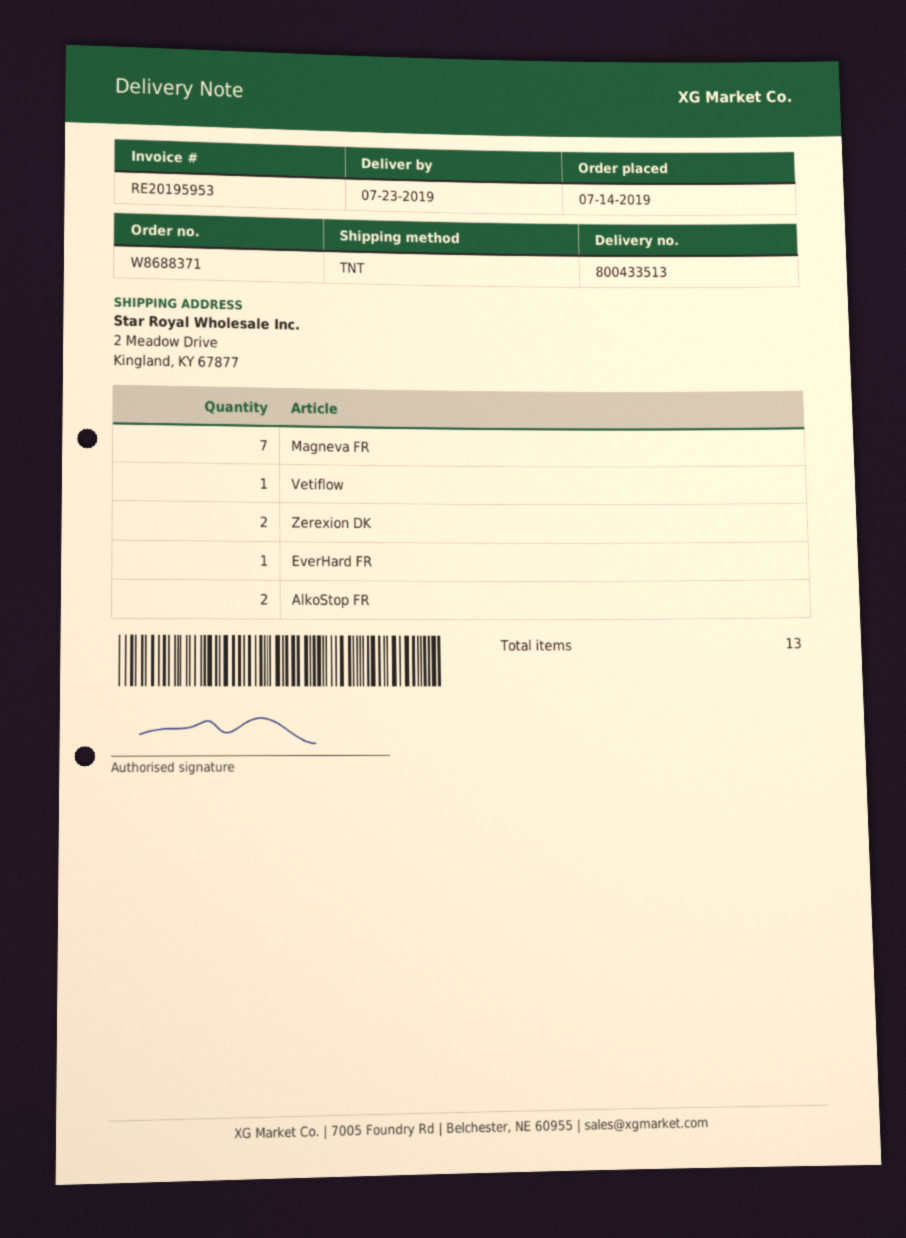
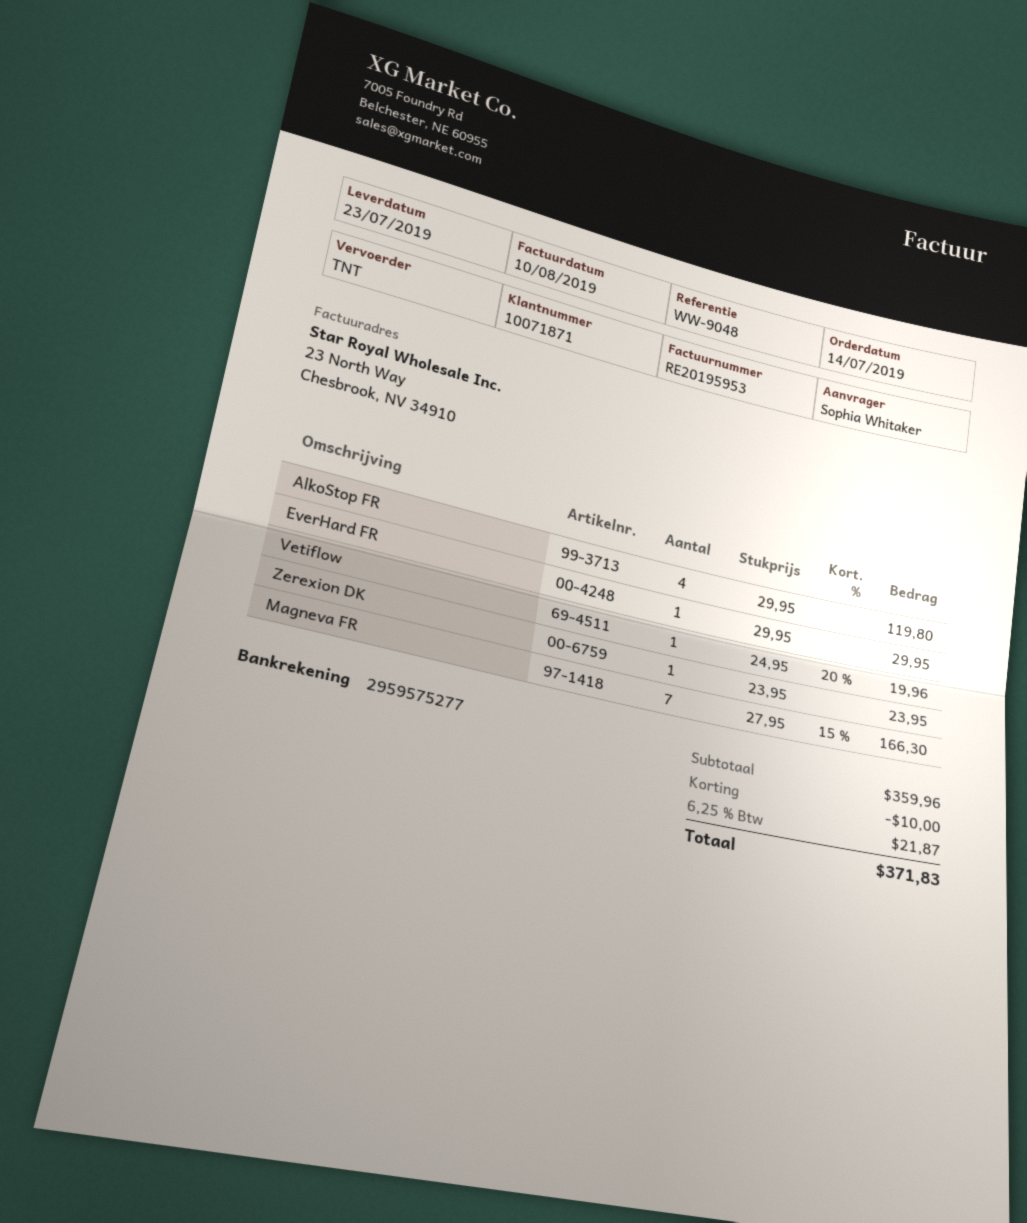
Zerexion DK: 2 -> 1
AlkoStop FR: 2 -> 4

